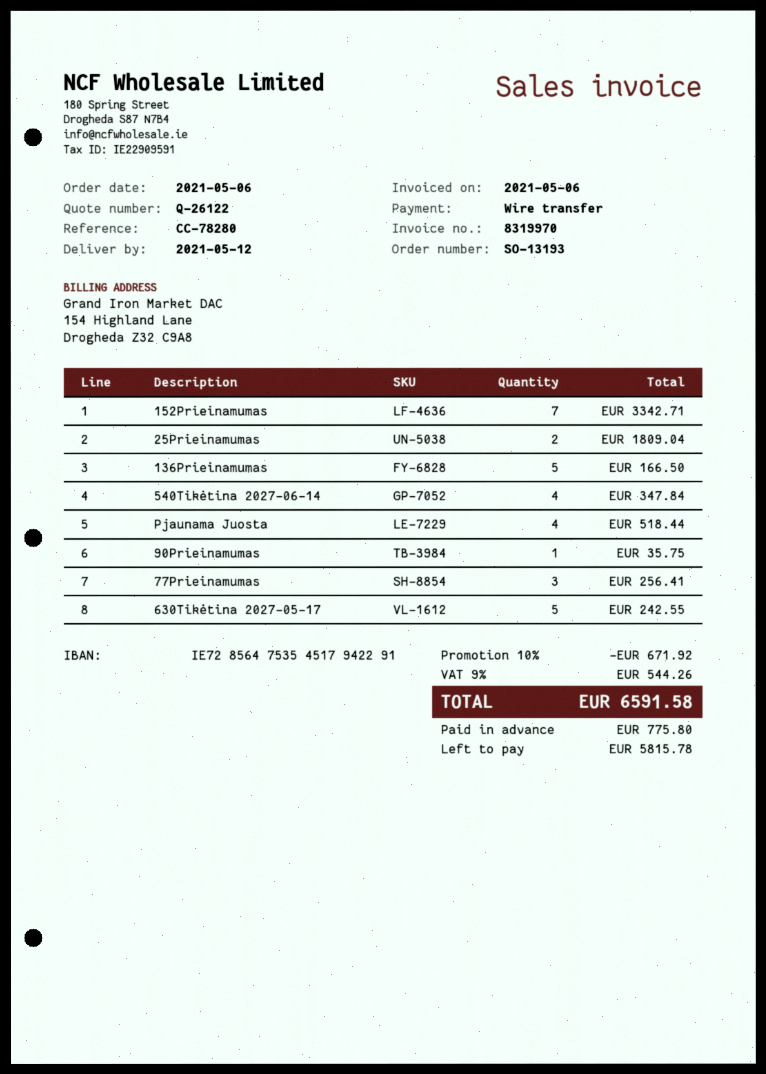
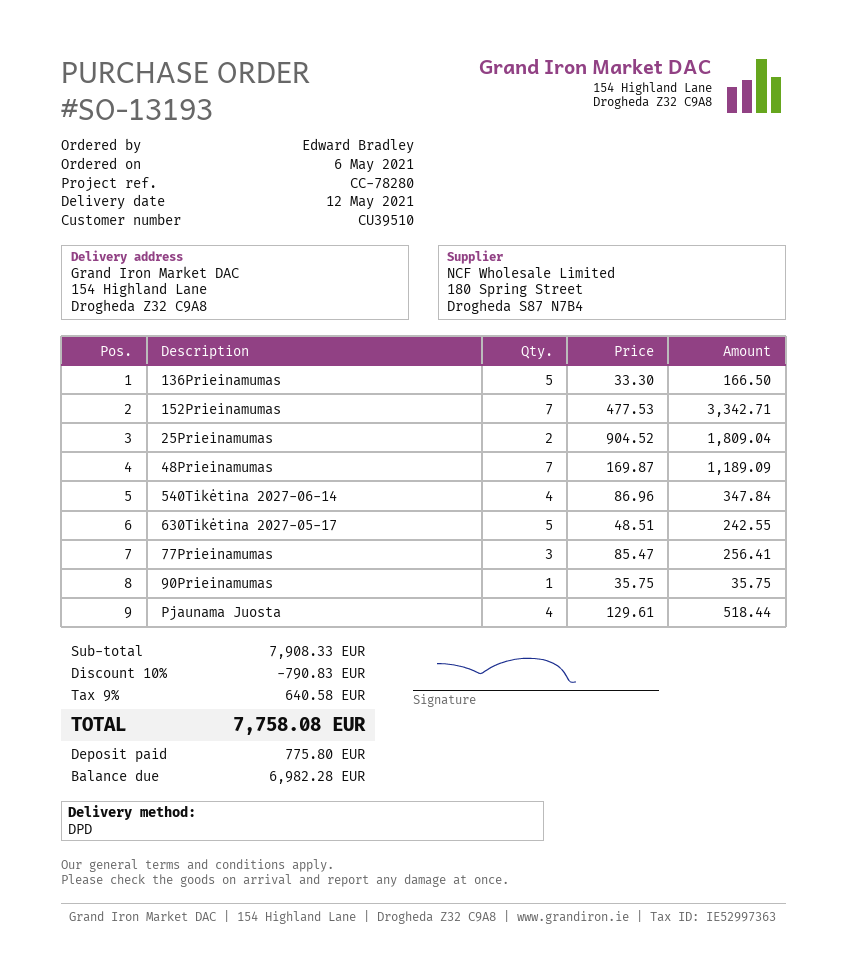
48Prieinamumas: none -> 7 for 1189.09
discount: 10% = 671.92 -> 10% = 790.83
tax: 9% = 544.26 -> 9% = 640.58
total: 6591.58 -> 7758.08
balance: 5815.78 -> 6982.28

